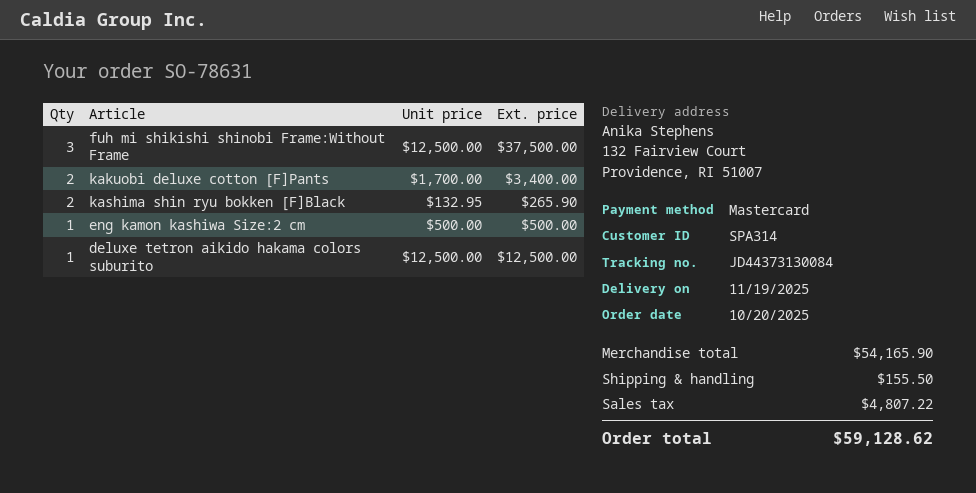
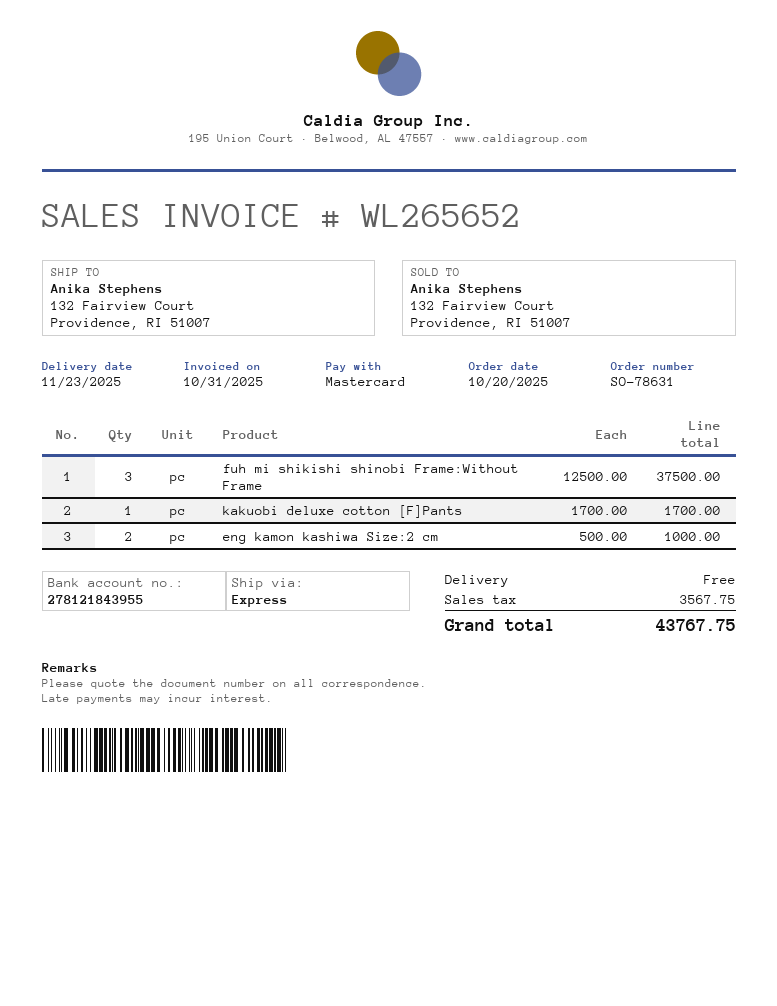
delivery date: 2025-11-19 -> 2025-11-23
kakuobi deluxe cotton [F]Pants: 2 x 1700.00 = 3400.00 -> 1 x 1700.00 = 1700.00
kashima shin ryu bokken [F]Black: 2 x 132.95 = 265.90 -> none
eng kamon kashiwa Size:2 cm: 1 x 500.00 = 500.00 -> 2 x 500.00 = 1000.00
deluxe tetron aikido hakama colors suburito: 1 x 12500.00 = 12500.00 -> none
shipping: 155.50 -> 0.00
tax: 4807.22 -> 3567.75
total: 59128.62 -> 43767.75

